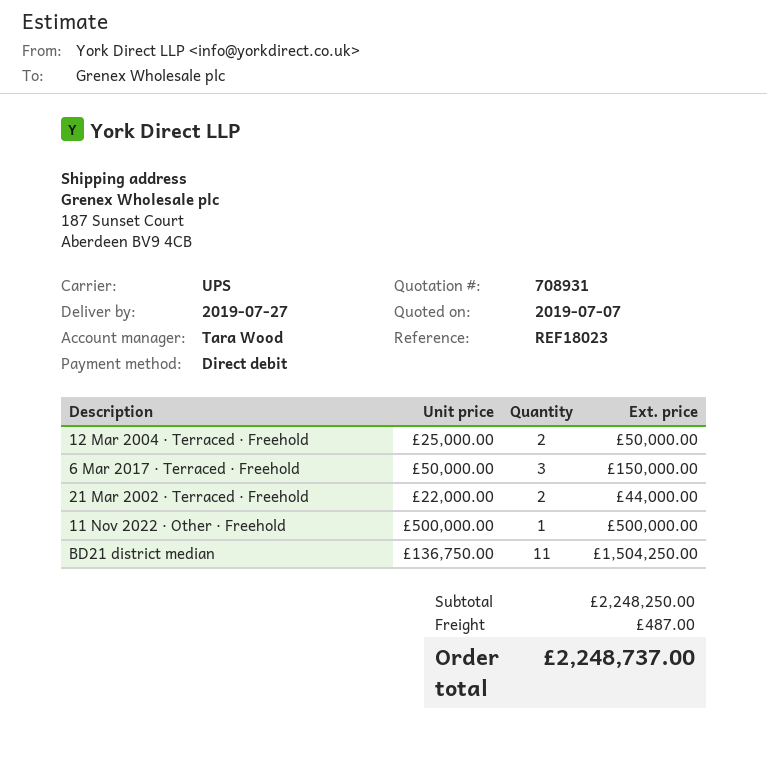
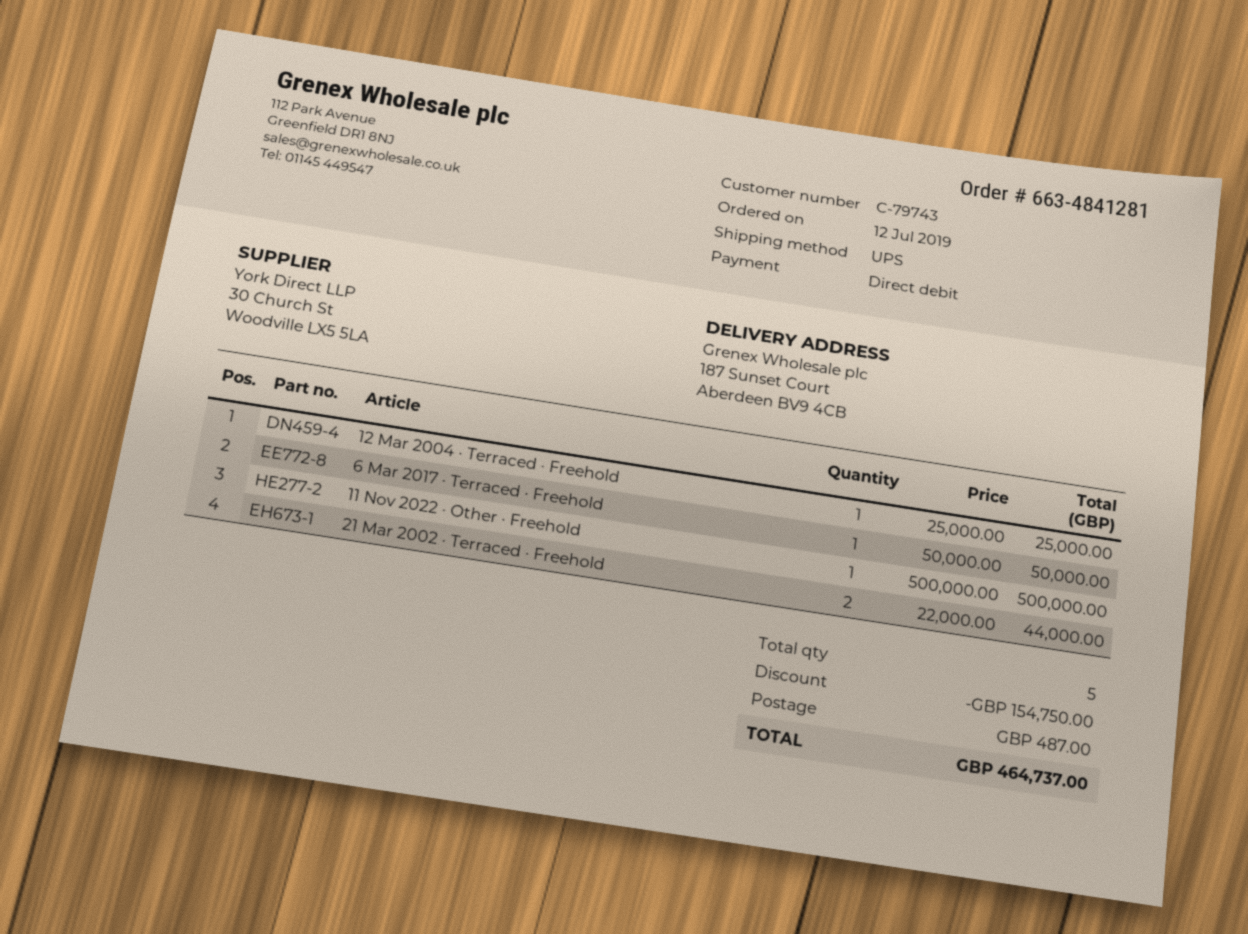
12 Mar 2004 · Terraced · Freehold: 2 x 25000.00 = 50000.00 -> 1 x 25000.00 = 25000.00
6 Mar 2017 · Terraced · Freehold: 3 x 50000.00 = 150000.00 -> 1 x 50000.00 = 50000.00
BD21 district median: 11 x 136750.00 = 1504250.00 -> none
discount: none -> 154750.00
total: 2248737.00 -> 464737.00

